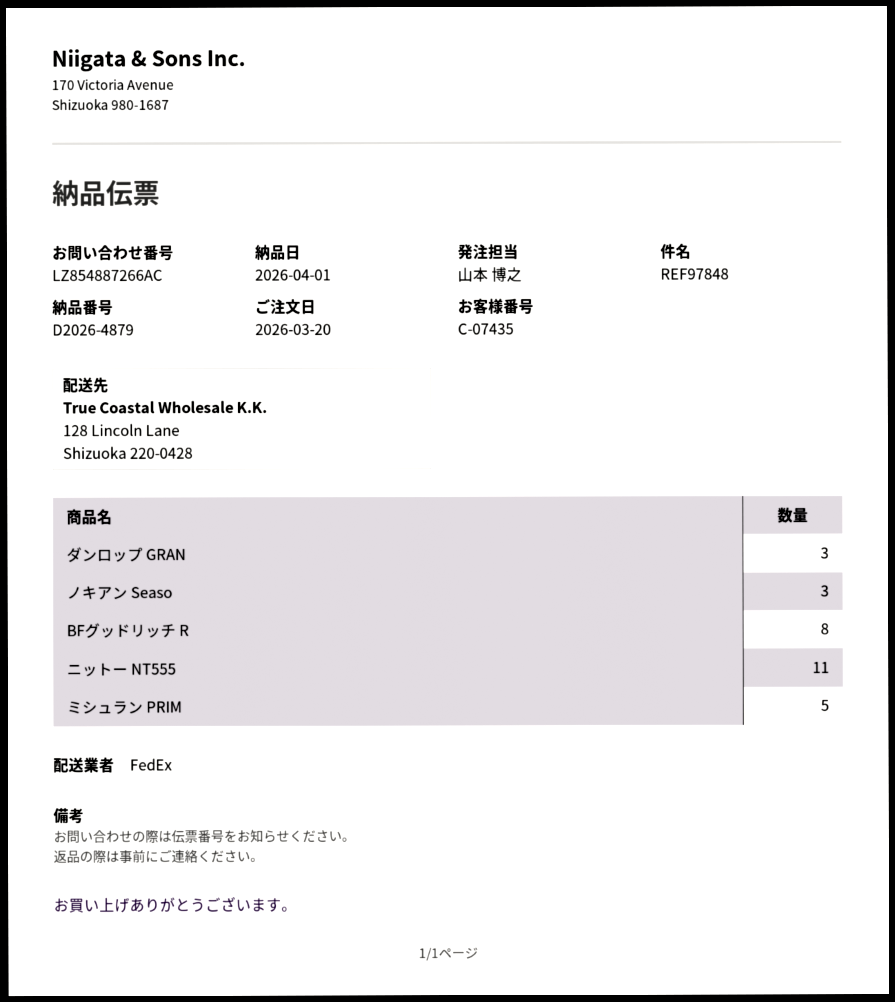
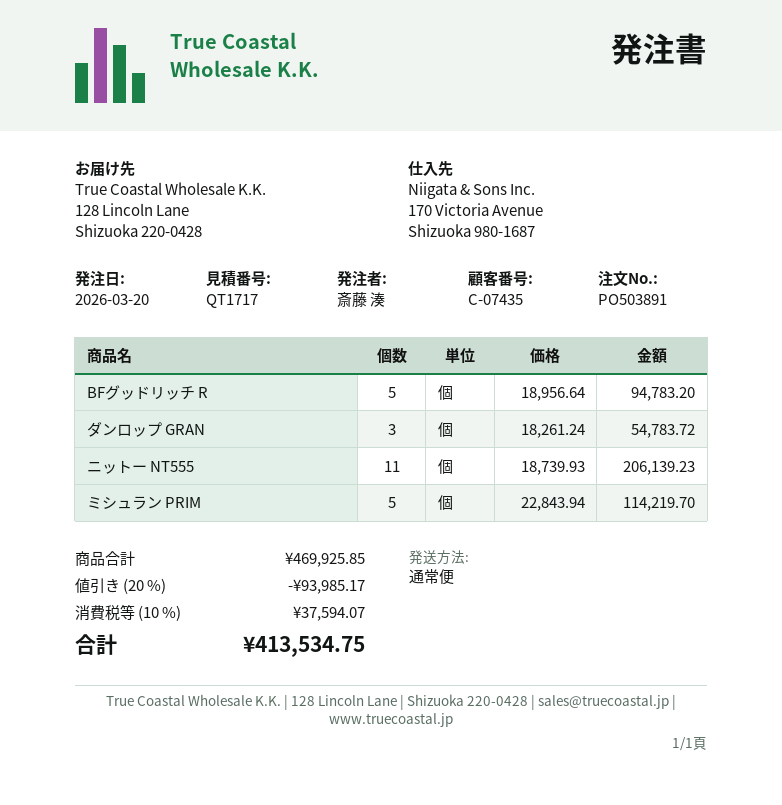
ordered by: 山本 博之 -> 斎藤 湊
shipping method: FedEx -> standard
ノキアン Seaso: 3 -> none
BFグッドリッチ R: 8 -> 5

